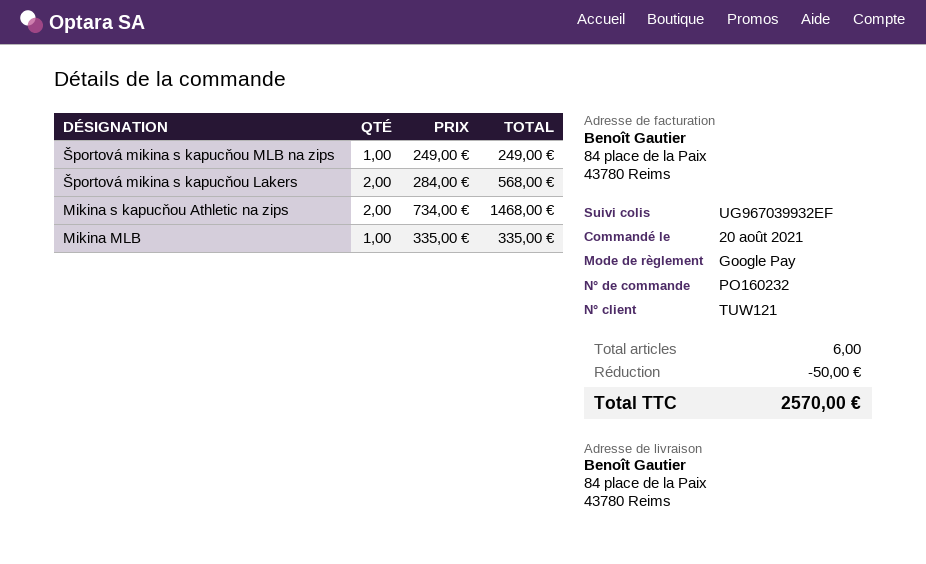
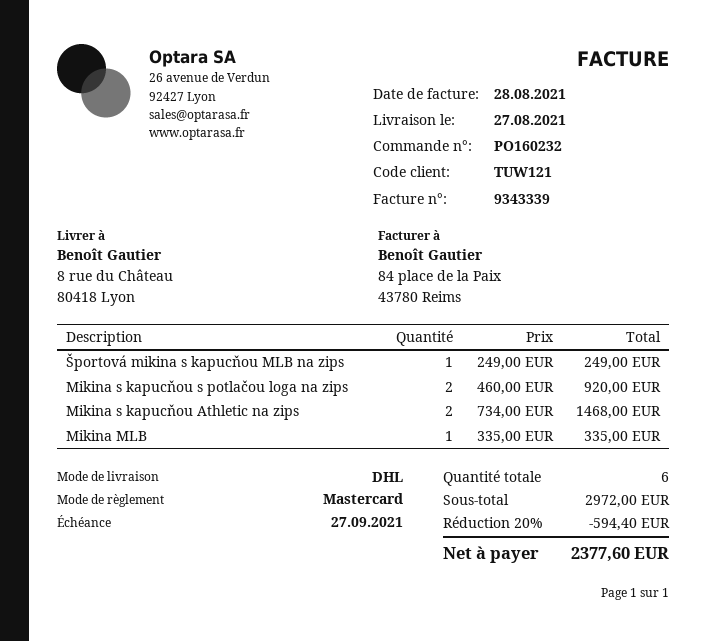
payment method: Google Pay -> Mastercard
ship to: 84 place de la Paix, 43780 Reims -> 8 rue du Château, 80418 Lyon
Športová mikina s kapucňou Lakers: 2 x 284.00 = 568.00 -> none
Mikina s kapucňou s potlačou loga na zips: none -> 2 x 460.00 = 920.00
discount: 50.00 -> 594.40
total: 2570.00 -> 2377.60

